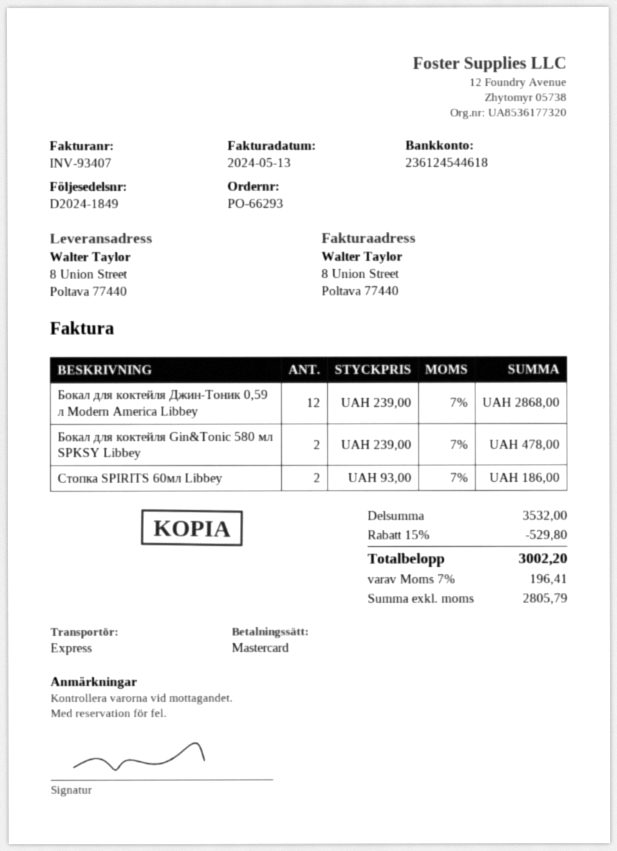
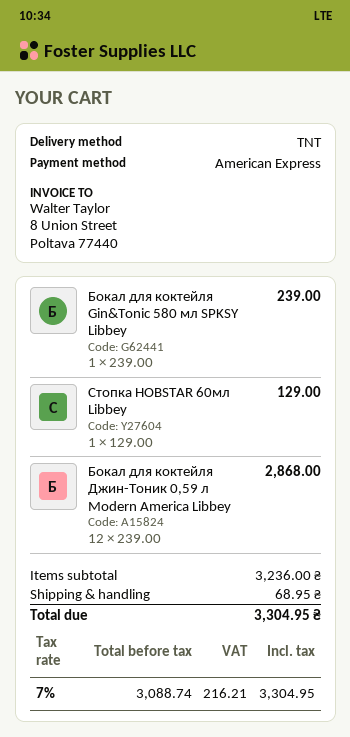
payment method: Mastercard -> American Express
shipping method: express -> TNT
Бокал для коктейля Gin&Tonic 580 мл SPKSY Libbey: 2 x 239.00 = 478.00 -> 1 x 239.00 = 239.00
Стопка SPIRITS 60мл Libbey: 2 x 93.00 = 186.00 -> none
Стопка HOBSTAR 60мл Libbey: none -> 1 x 129.00 = 129.00
subtotal: 3532.00 -> 3236.00
discount: 15% = 529.80 -> none
shipping: none -> 68.95
net: 2805.79 -> 3088.74
tax: 7% = 196.41 -> 7% = 216.21
total: 3002.20 -> 3304.95

